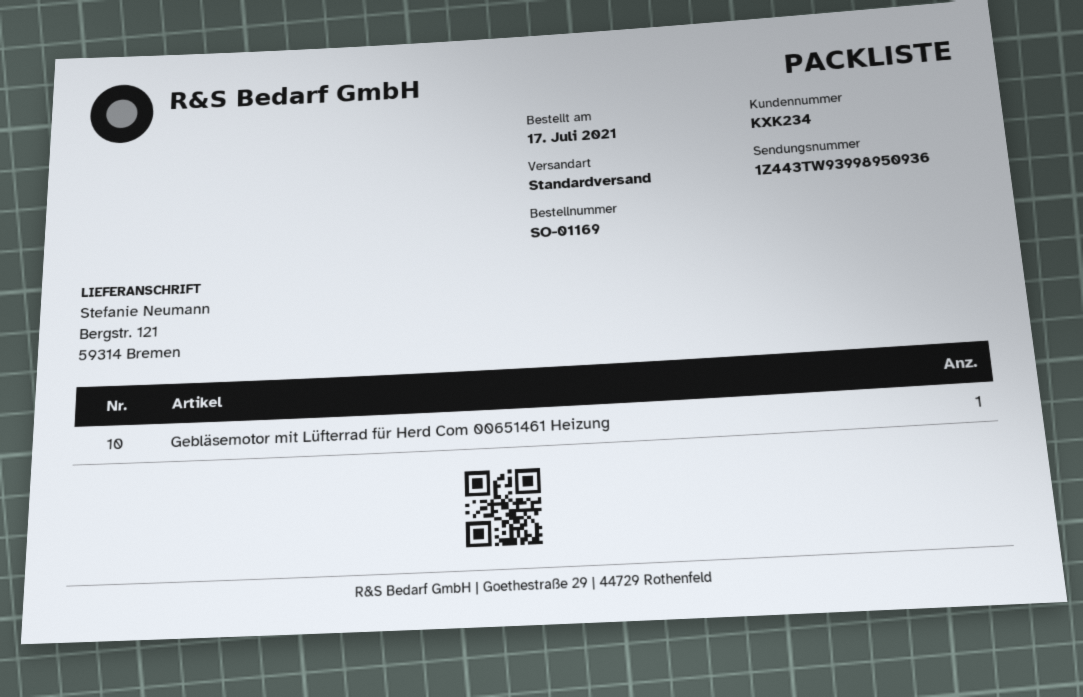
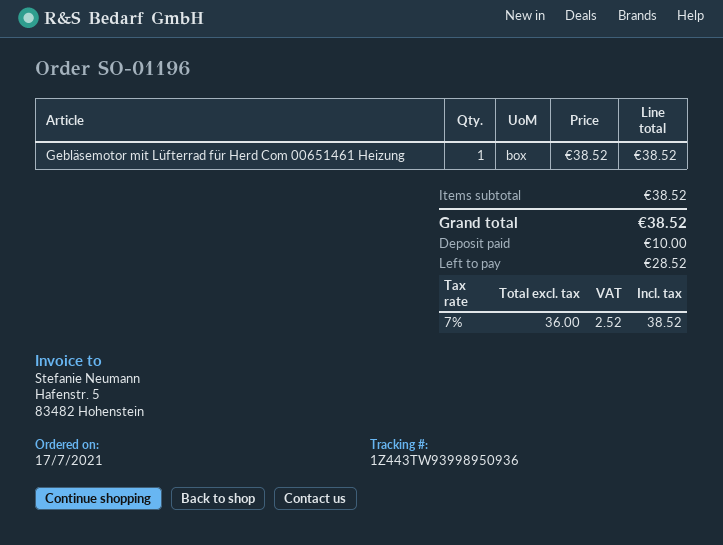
order number: SO-01169 -> SO-01196

